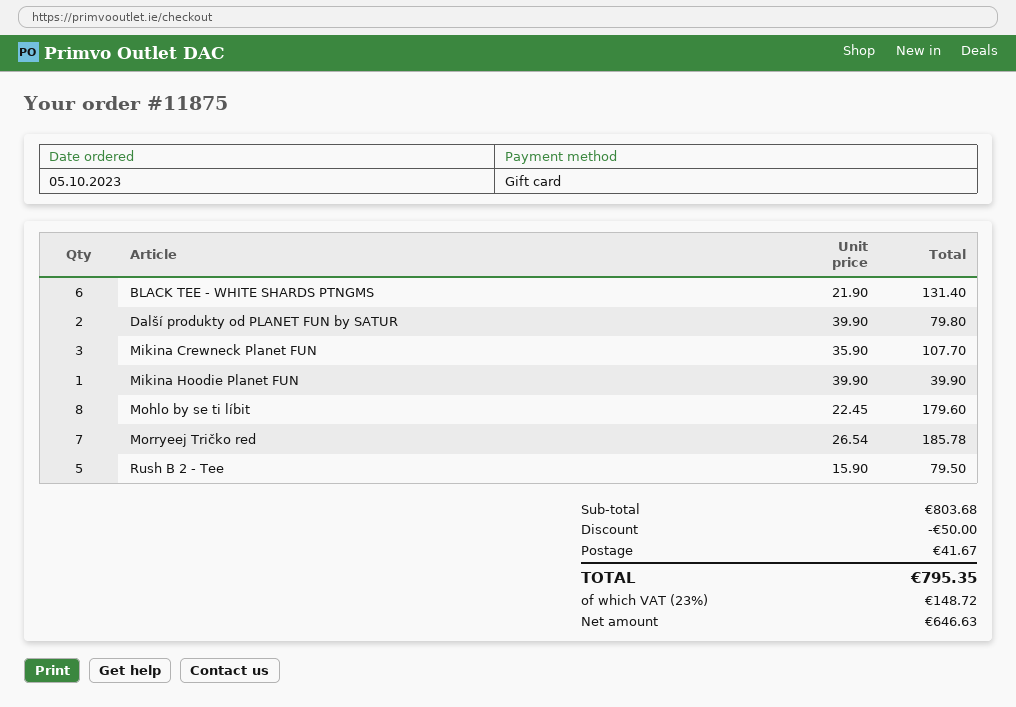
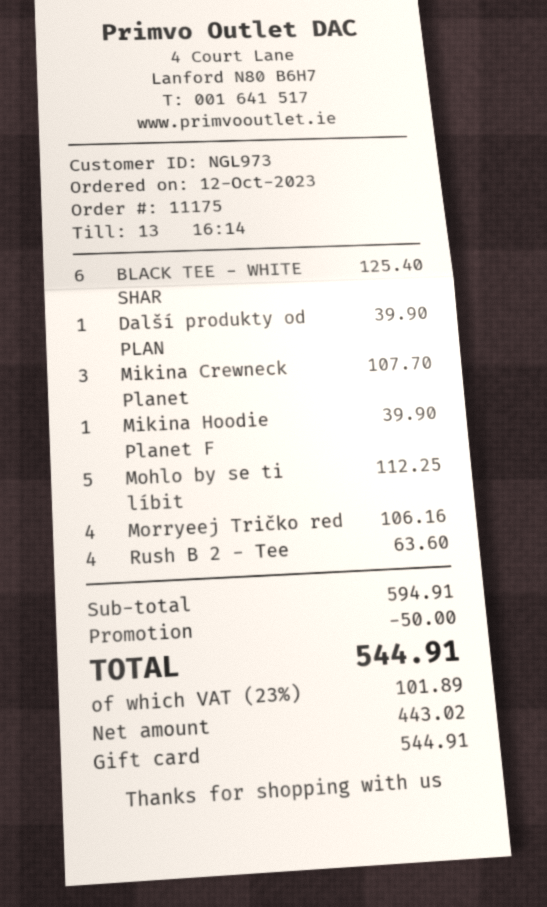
order number: 11875 -> 11175
order date: 2023-10-05 -> 2023-10-12
BLACK TEE - WHITE SHARDS PTNGMS: 6 for 131.40 -> 6 for 125.40
Další produkty od PLANET FUN by SATUR: 2 for 79.80 -> 1 for 39.90
Mohlo by se ti líbit: 8 for 179.60 -> 5 for 112.25
Morryeej Tričko red: 7 for 185.78 -> 4 for 106.16
Rush B 2 - Tee: 5 for 79.50 -> 4 for 63.60
subtotal: 803.68 -> 594.91
shipping: 41.67 -> none
net: 646.63 -> 443.02
tax: 23% = 148.72 -> 23% = 101.89
total: 795.35 -> 544.91

